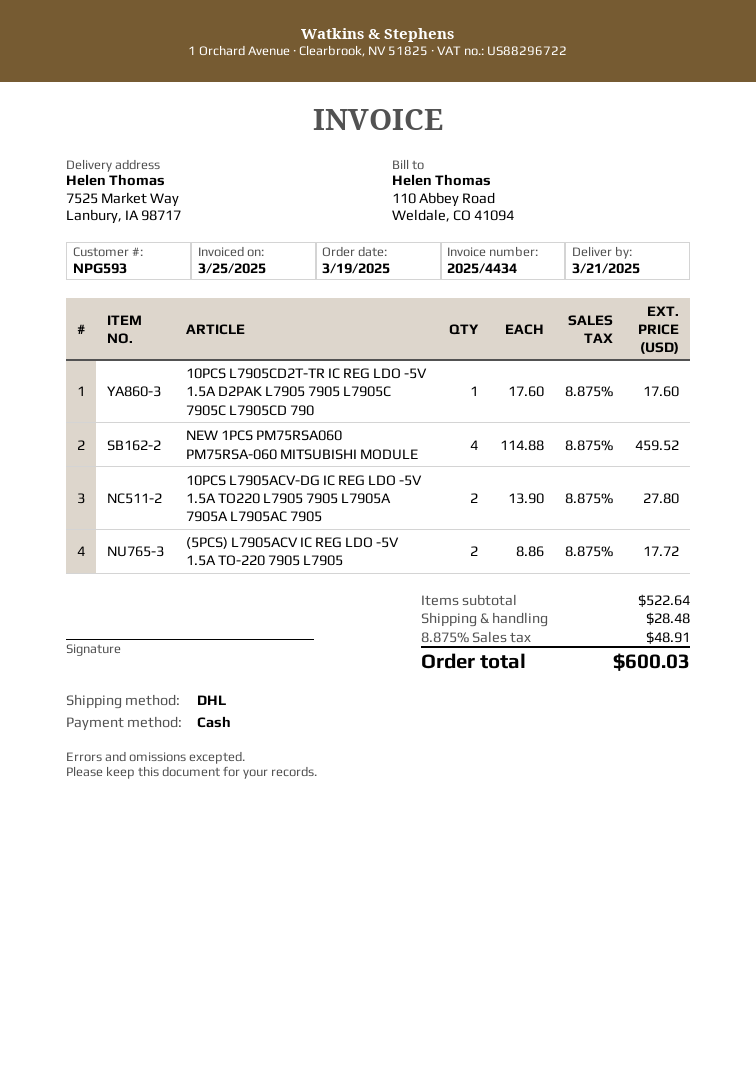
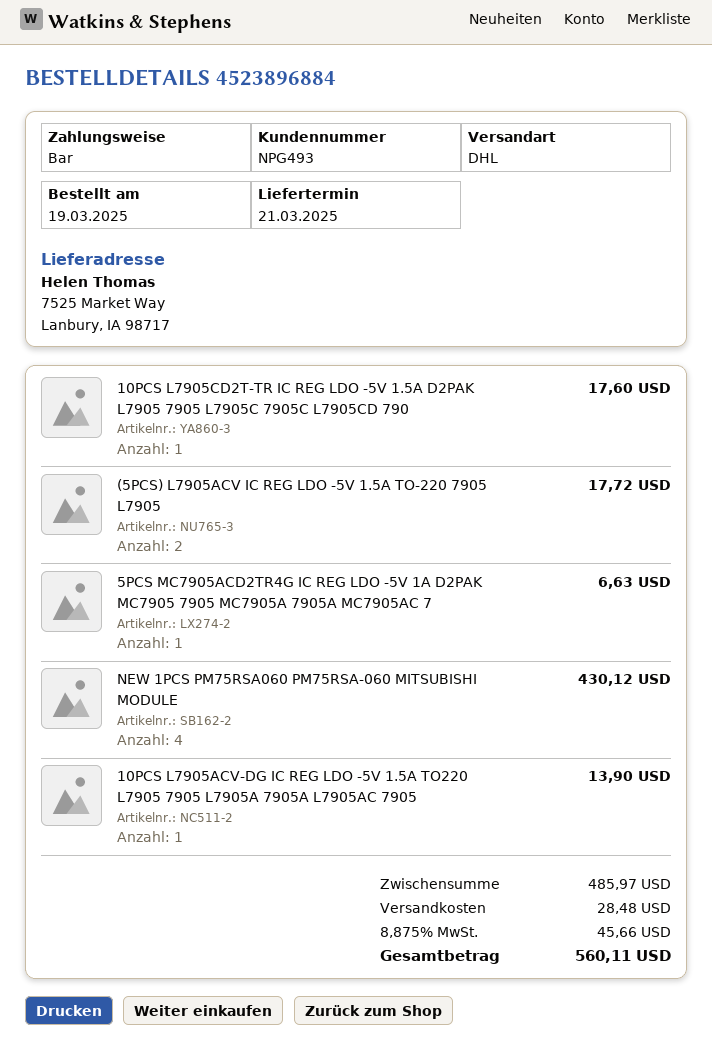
customer number: NPG593 -> NPG493
NEW 1PCS PM75RSA060 PM75RSA-060 MITSUBISHI MODULE: 4 for 459.52 -> 4 for 430.12
10PCS L7905ACV-DG IC REG LDO -5V 1.5A TO220 L7905 7905 L7905A 7905A L7905AC 7905: 2 for 27.80 -> 1 for 13.90
5PCS MC7905ACD2TR4G IC REG LDO -5V 1A D2PAK MC7905 7905 MC7905A 7905A MC7905AC 7: none -> 1 for 6.63
subtotal: 522.64 -> 485.97
tax: 8.875% = 48.91 -> 8.875% = 45.66
total: 600.03 -> 560.11

